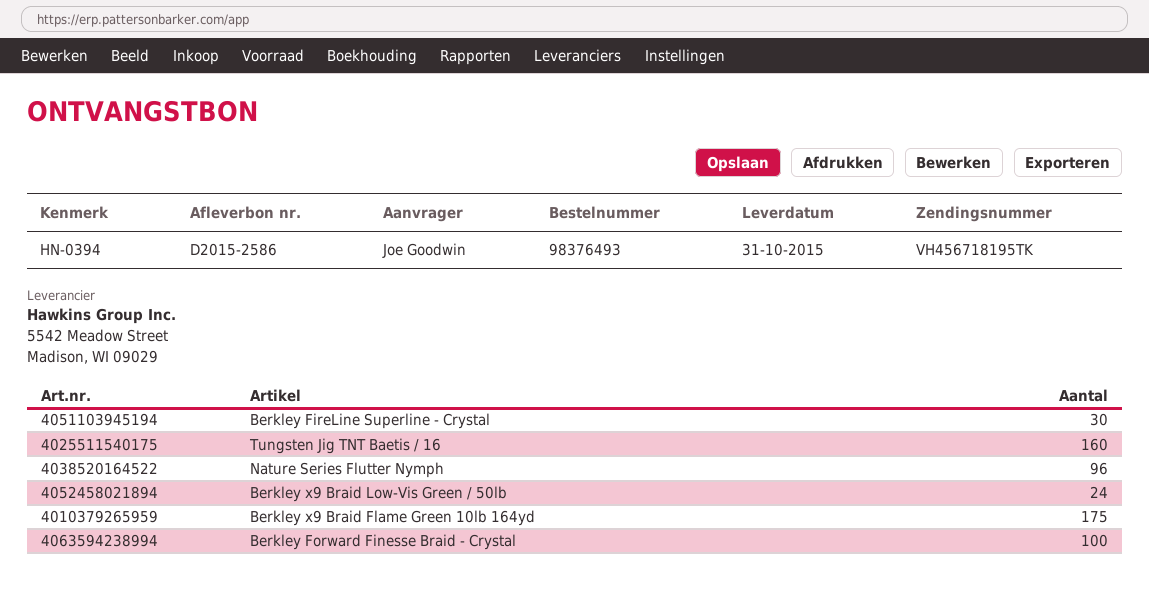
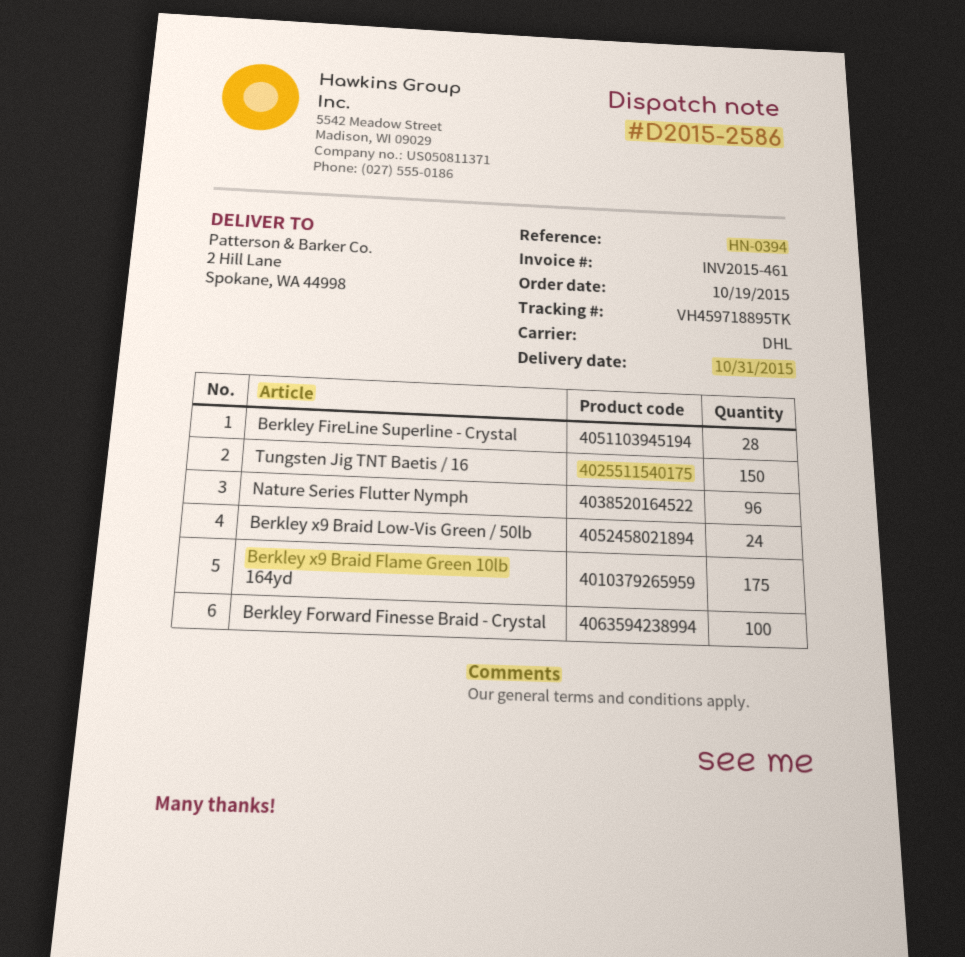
tracking number: VH456718195TK -> VH459718895TK
Berkley FireLine Superline - Crystal: 30 -> 28
Tungsten Jig TNT Baetis / 16: 160 -> 150

